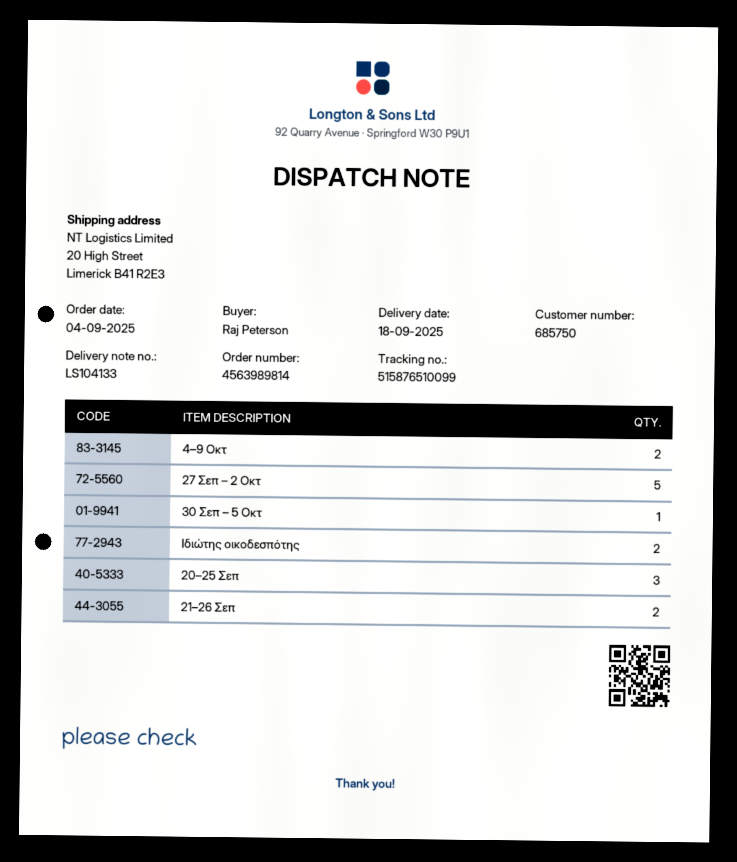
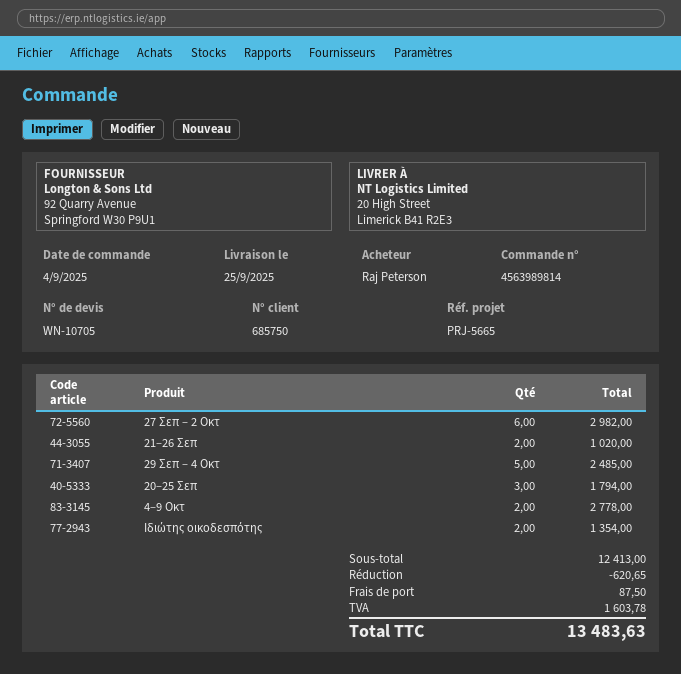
delivery date: 2025-09-18 -> 2025-09-25
27 Σεπ – 2 Οκτ: 5 -> 6
30 Σεπ – 5 Οκτ: 1 -> none
29 Σεπ – 4 Οκτ: none -> 5

